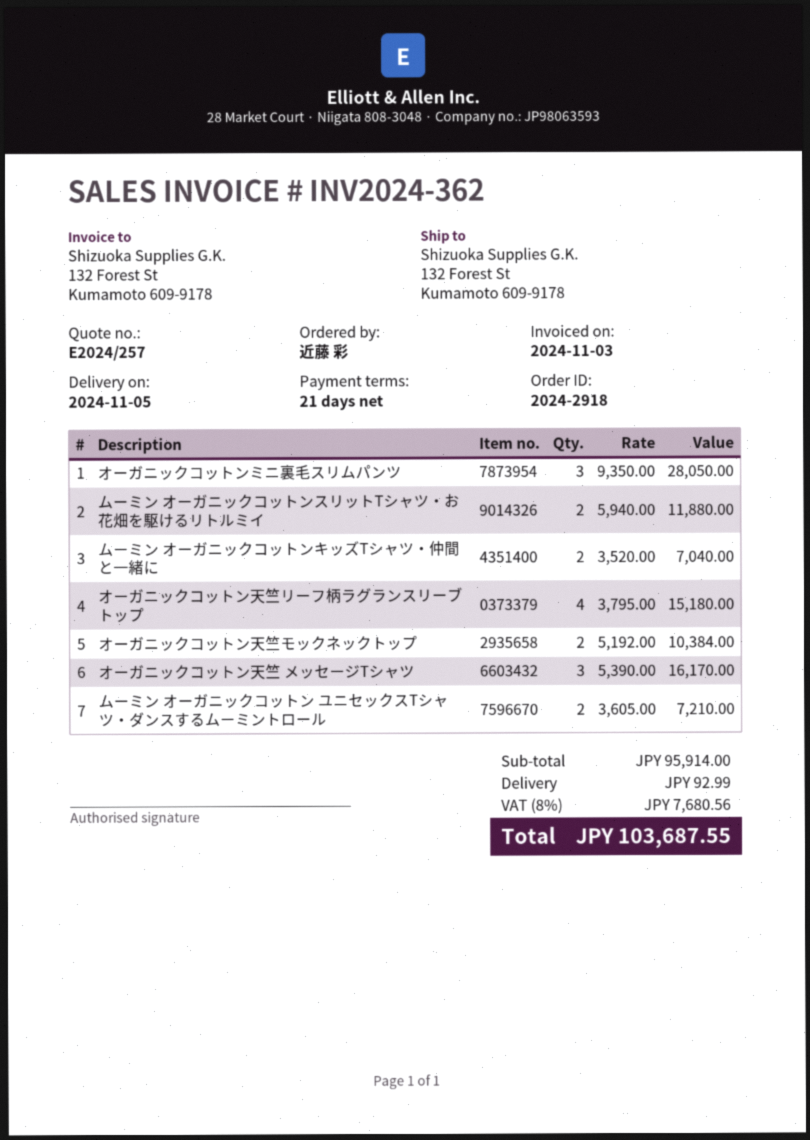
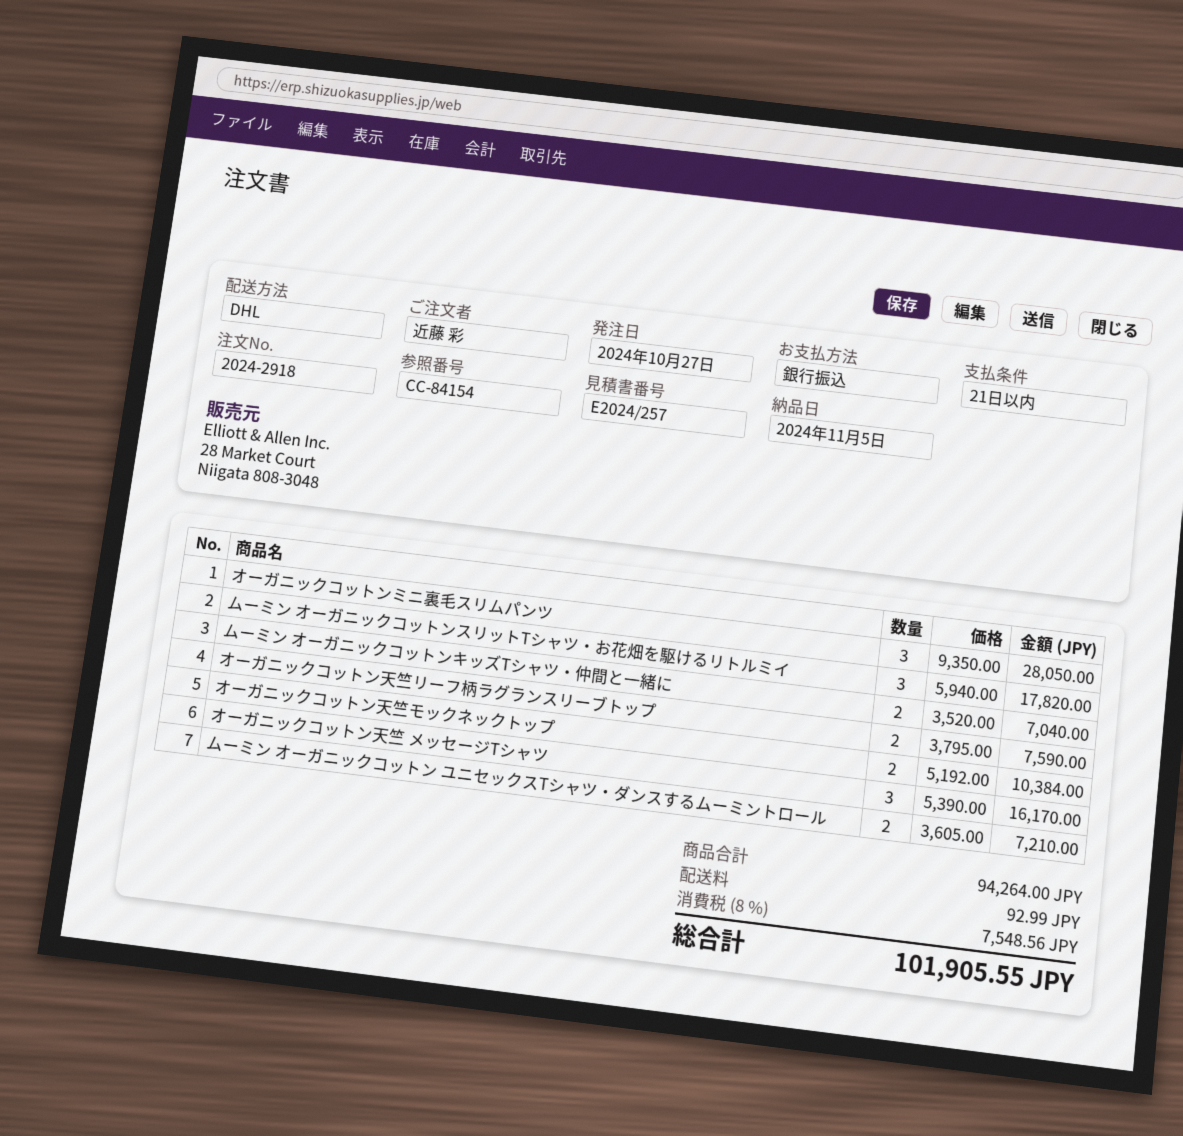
ムーミン オーガニックコットンスリットTシャツ・お花畑を駆けるリトルミイ: 2 x 5940.00 = 11880.00 -> 3 x 5940.00 = 17820.00
オーガニックコットン天竺リーフ柄ラグランスリーブトップ: 4 x 3795.00 = 15180.00 -> 2 x 3795.00 = 7590.00
subtotal: 95914.00 -> 94264.00
tax: 8% = 7680.56 -> 8% = 7548.56
total: 103687.55 -> 101905.55

